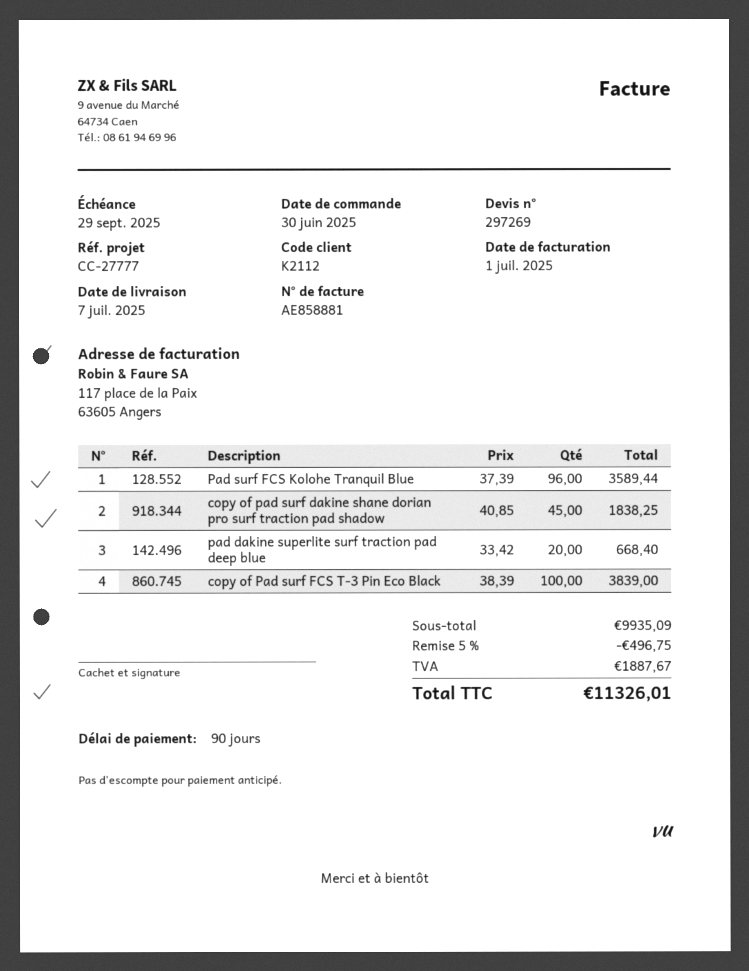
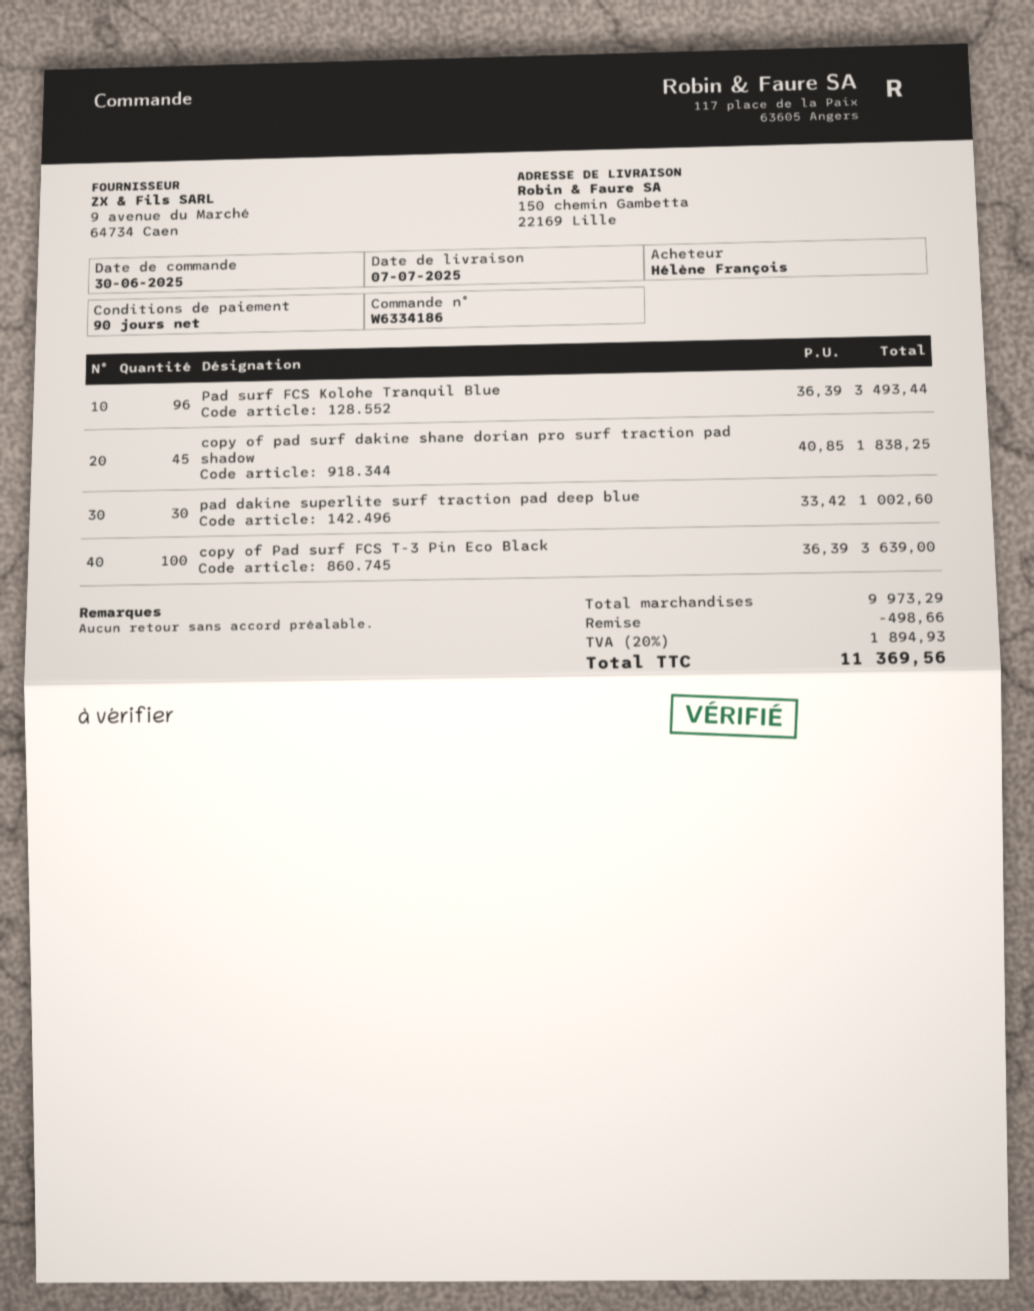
Pad surf FCS Kolohe Tranquil Blue: 96 x 37.39 = 3589.44 -> 96 x 36.39 = 3493.44
pad dakine superlite surf traction pad deep blue: 20 x 33.42 = 668.40 -> 30 x 33.42 = 1002.60
copy of Pad surf FCS T-3 Pin Eco Black: 100 x 38.39 = 3839.00 -> 100 x 36.39 = 3639.00
subtotal: 9935.09 -> 9973.29
discount: 496.75 -> 498.66
tax: 1887.67 -> 1894.93
total: 11326.01 -> 11369.56

